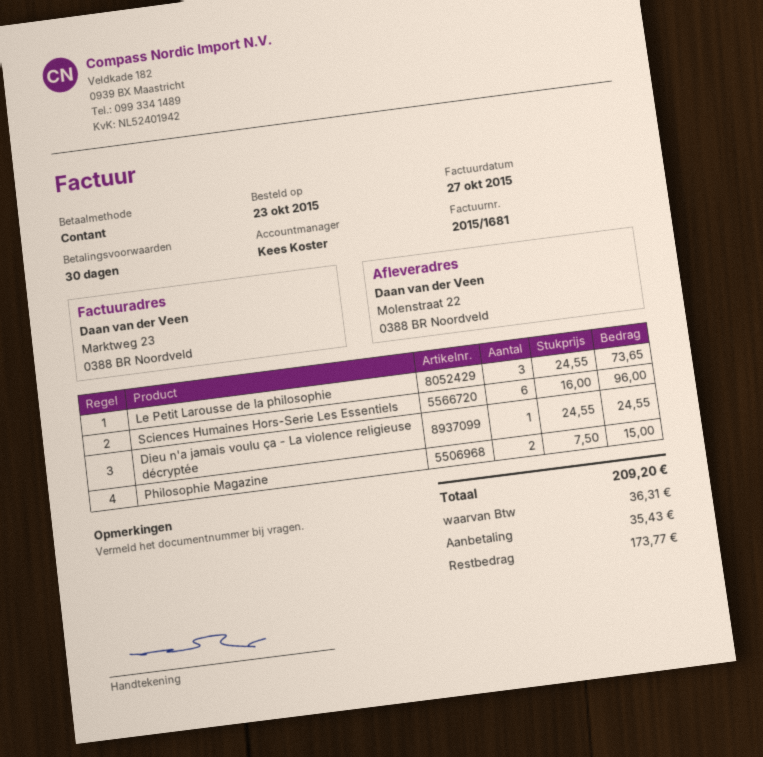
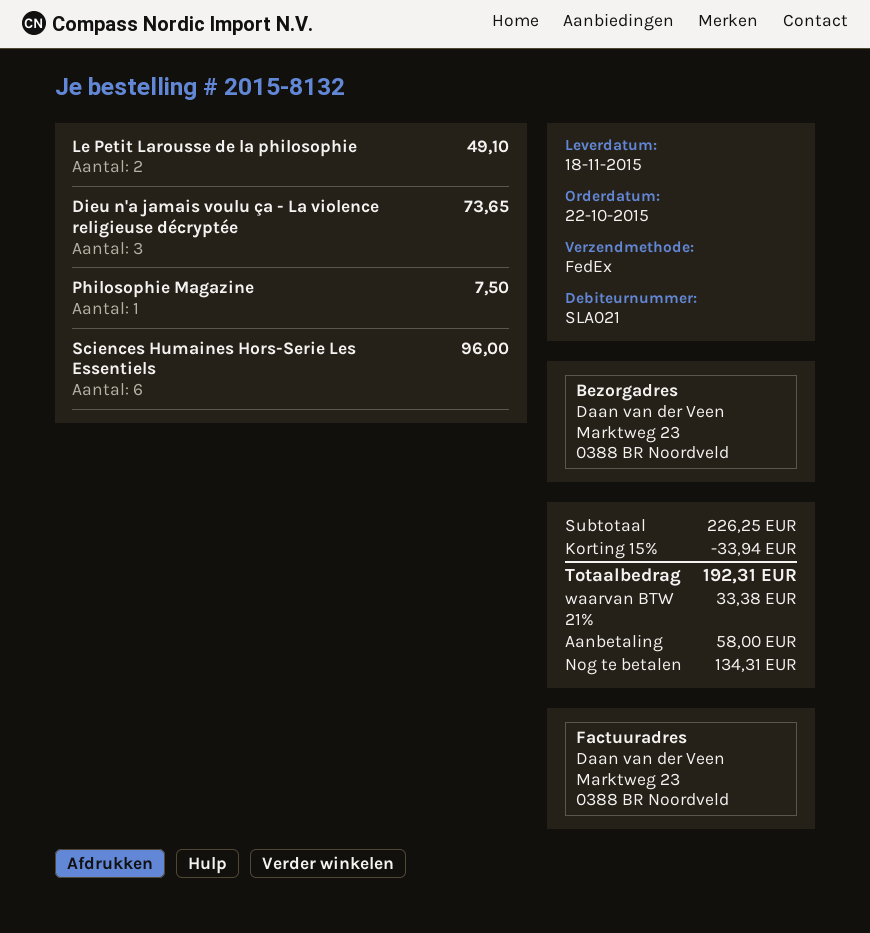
order date: 2015-10-23 -> 2015-10-22
ship to: Molenstraat 22, 0388 BR Noordveld -> Marktweg 23, 0388 BR Noordveld
Le Petit Larousse de la philosophie: 3 for 73.65 -> 2 for 49.10
Dieu n'a jamais voulu ça - La violence religieuse décryptée: 1 for 24.55 -> 3 for 73.65
Philosophie Magazine: 2 for 15.00 -> 1 for 7.50
discount: none -> 15% = 33.94
tax: 36.31 -> 33.38
total: 209.20 -> 192.31
deposit: 35.43 -> 58.00
balance: 173.77 -> 134.31

